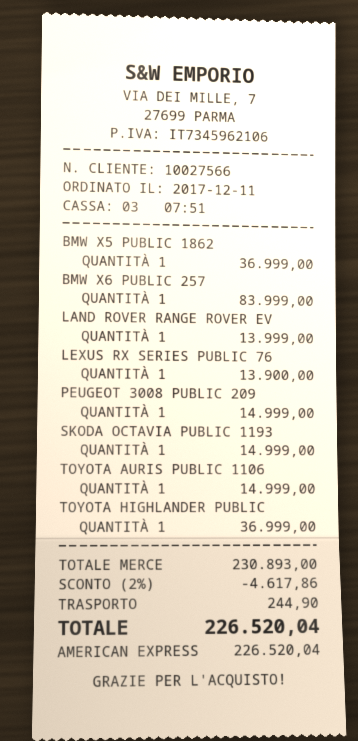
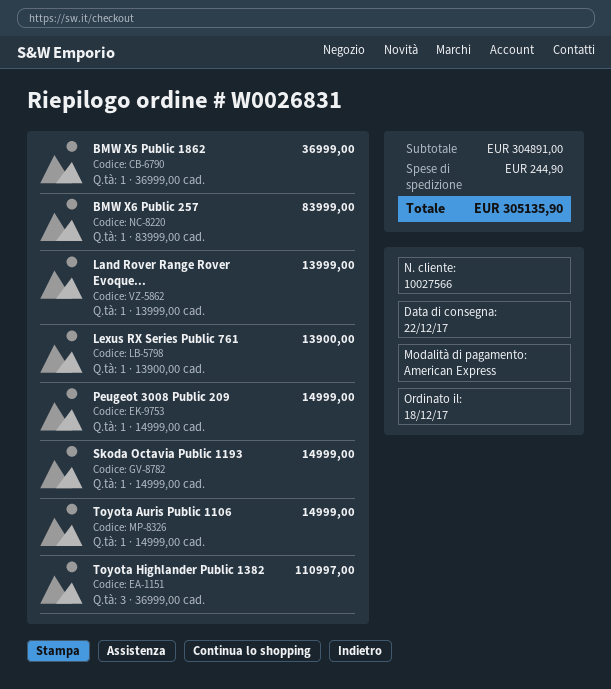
order date: 2017-12-11 -> 2017-12-18
TOYOTA HIGHLANDER PUBLIC: 1 for 36999.00 -> 3 for 110997.00
subtotal: 230893.00 -> 304891.00
discount: 2% = 4617.86 -> none
total: 226520.04 -> 305135.90

